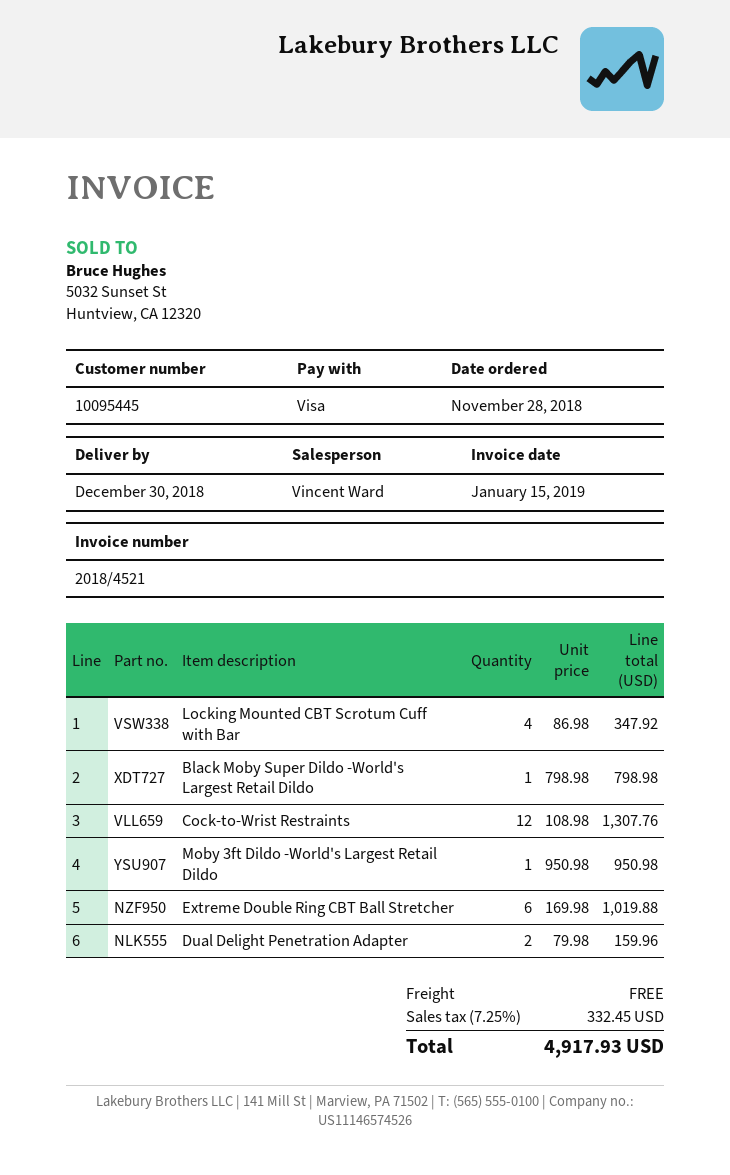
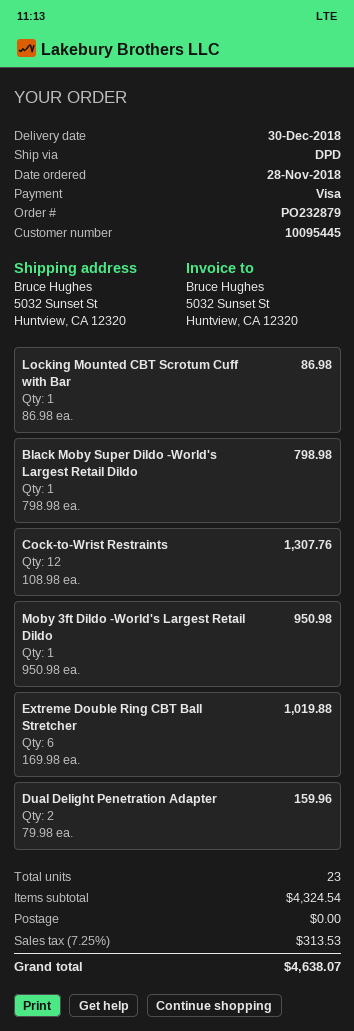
Locking Mounted CBT Scrotum Cuff with Bar: 4 x 86.98 = 347.92 -> 1 x 86.98 = 86.98
tax: 7.25% = 332.45 -> 7.25% = 313.53
total: 4917.93 -> 4638.07

